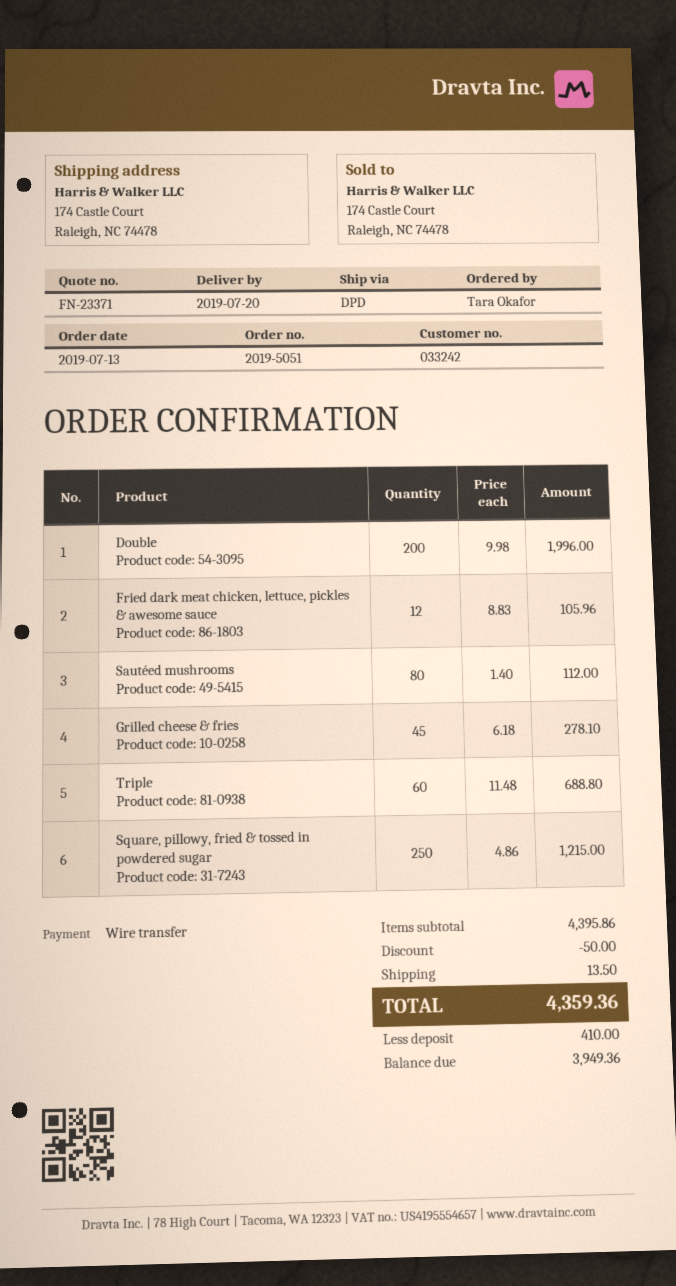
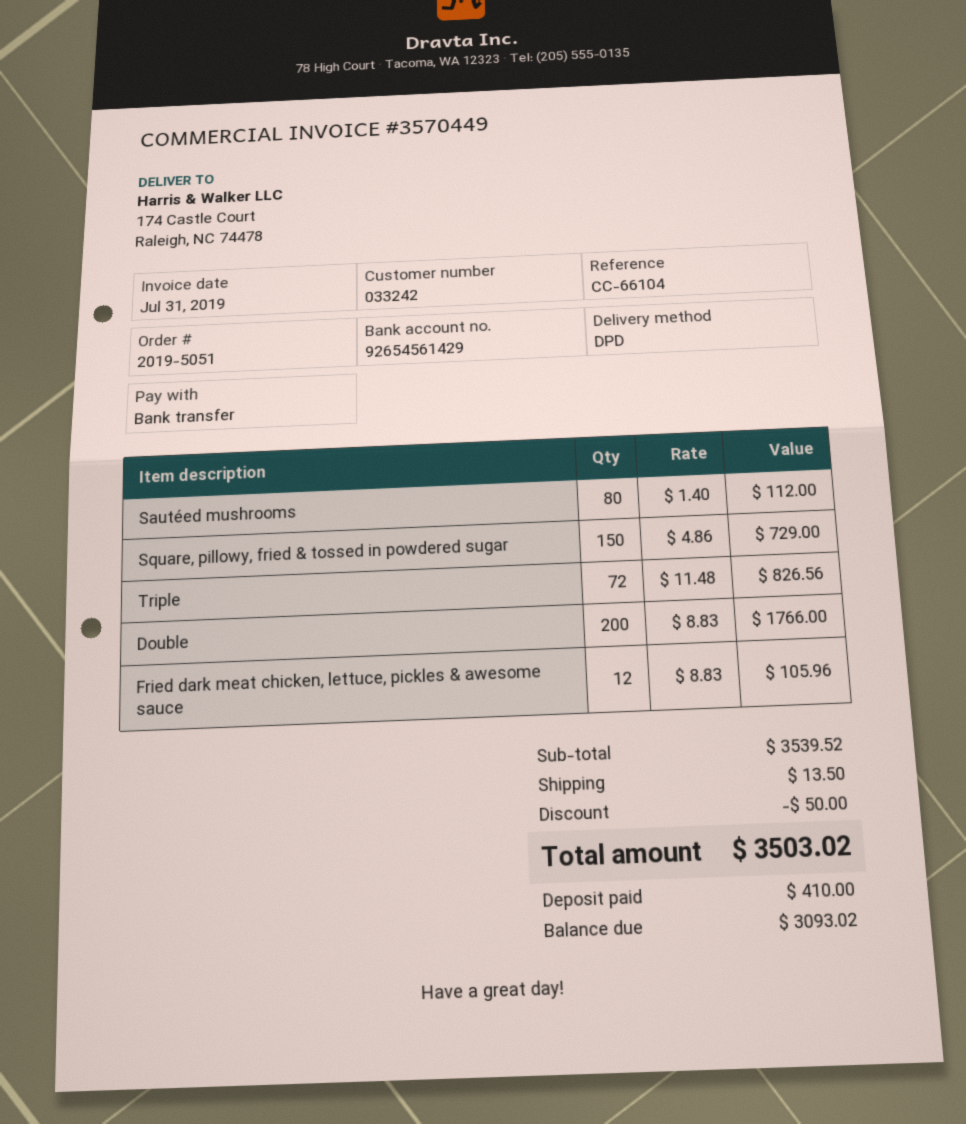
Double: 200 x 9.98 = 1996.00 -> 200 x 8.83 = 1766.00
Grilled cheese & fries: 45 x 6.18 = 278.10 -> none
Triple: 60 x 11.48 = 688.80 -> 72 x 11.48 = 826.56
Square, pillowy, fried & tossed in powdered sugar: 250 x 4.86 = 1215.00 -> 150 x 4.86 = 729.00
subtotal: 4395.86 -> 3539.52
total: 4359.36 -> 3503.02
balance: 3949.36 -> 3093.02

